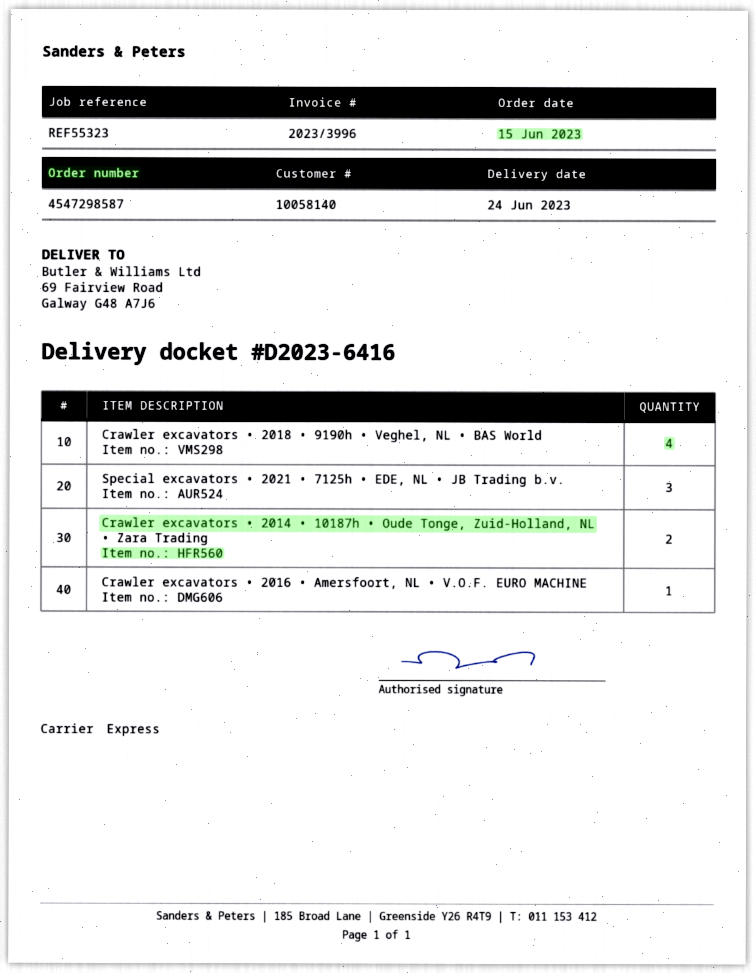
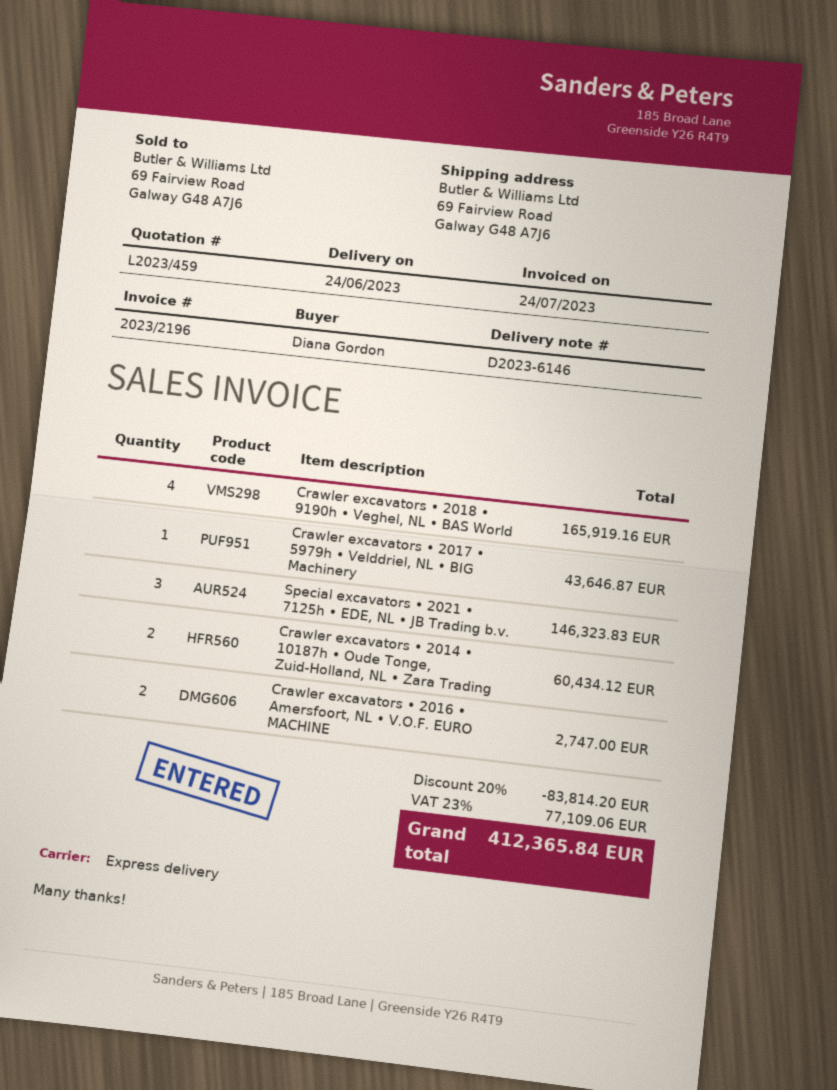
delivery note number: D2023-6416 -> D2023-6146
invoice number: 2023/3996 -> 2023/2196
Crawler excavators • 2016 • Amersfoort, NL • V.O.F. EURO MACHINE: 1 -> 2
Crawler excavators • 2017 • 5979h • Velddriel, NL • BIG Machinery: none -> 1

